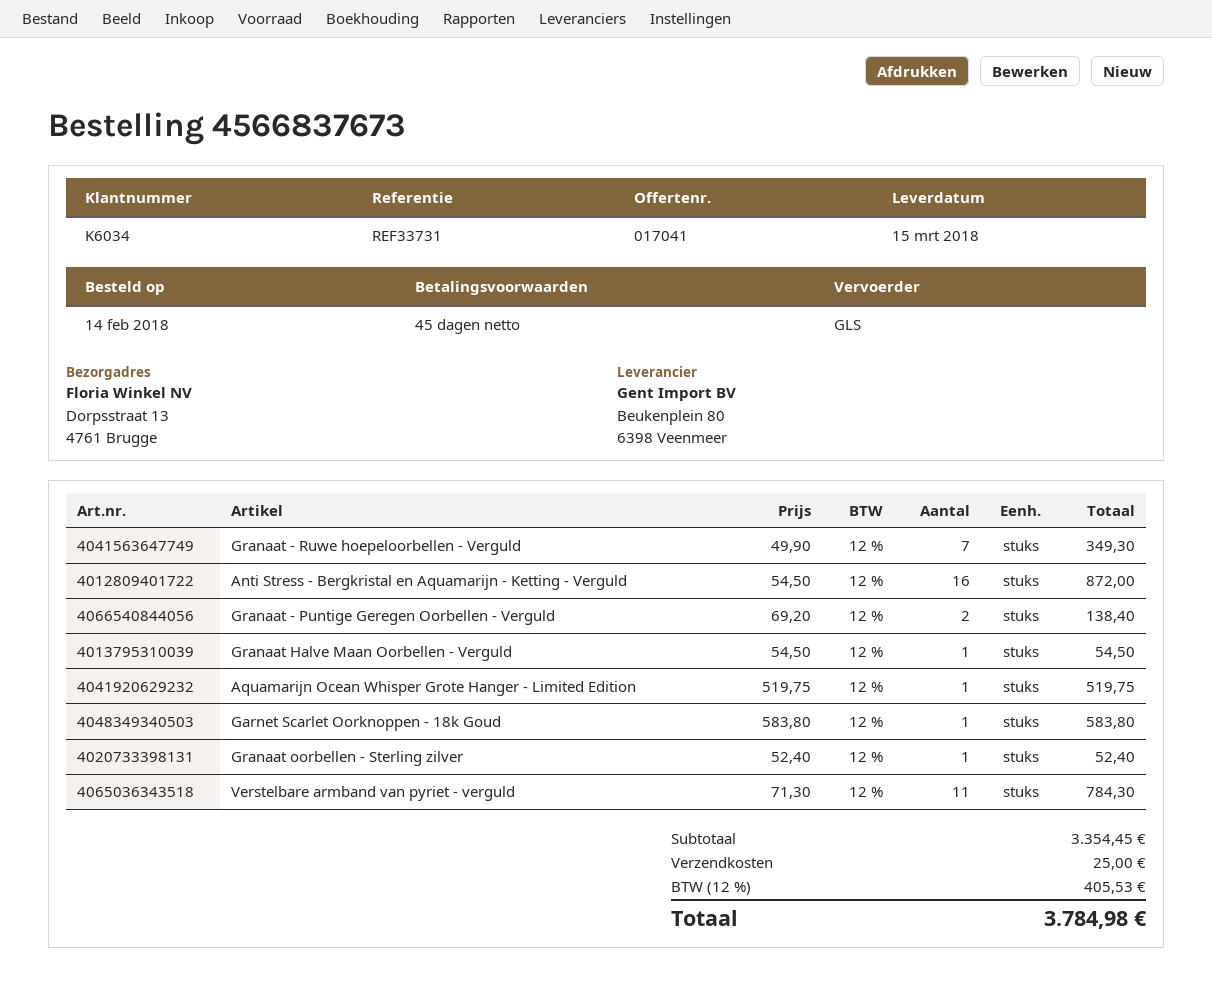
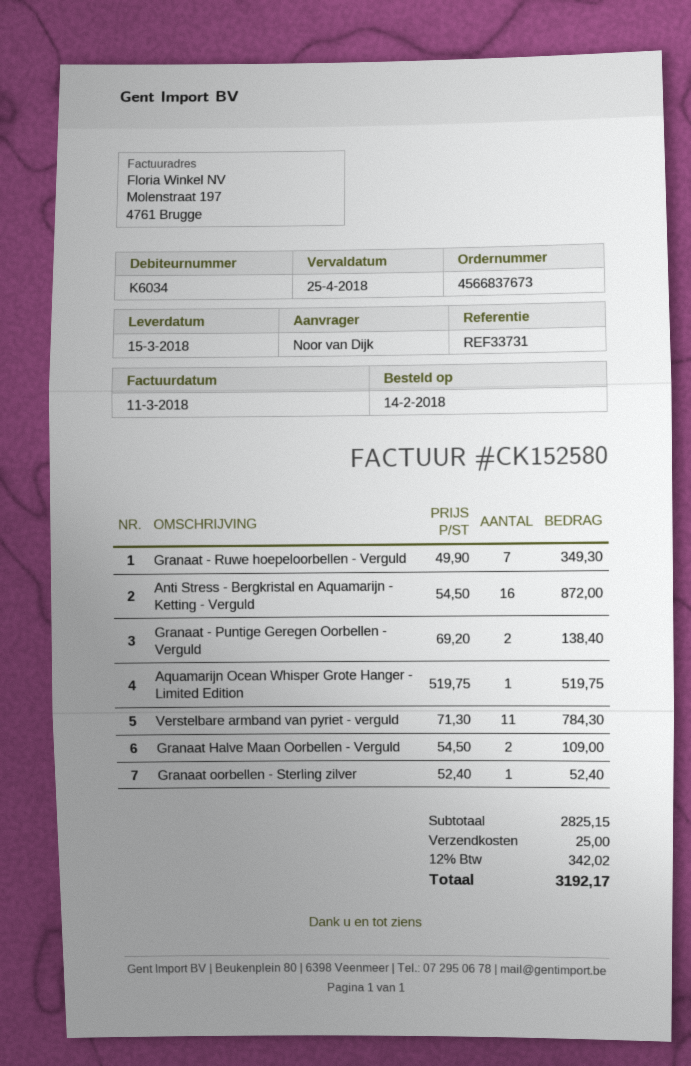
Granaat Halve Maan Oorbellen - Verguld: 1 x 54.50 = 54.50 -> 2 x 54.50 = 109.00
Garnet Scarlet Oorknoppen - 18k Goud: 1 x 583.80 = 583.80 -> none
subtotal: 3354.45 -> 2825.15
tax: 12% = 405.53 -> 12% = 342.02
total: 3784.98 -> 3192.17

